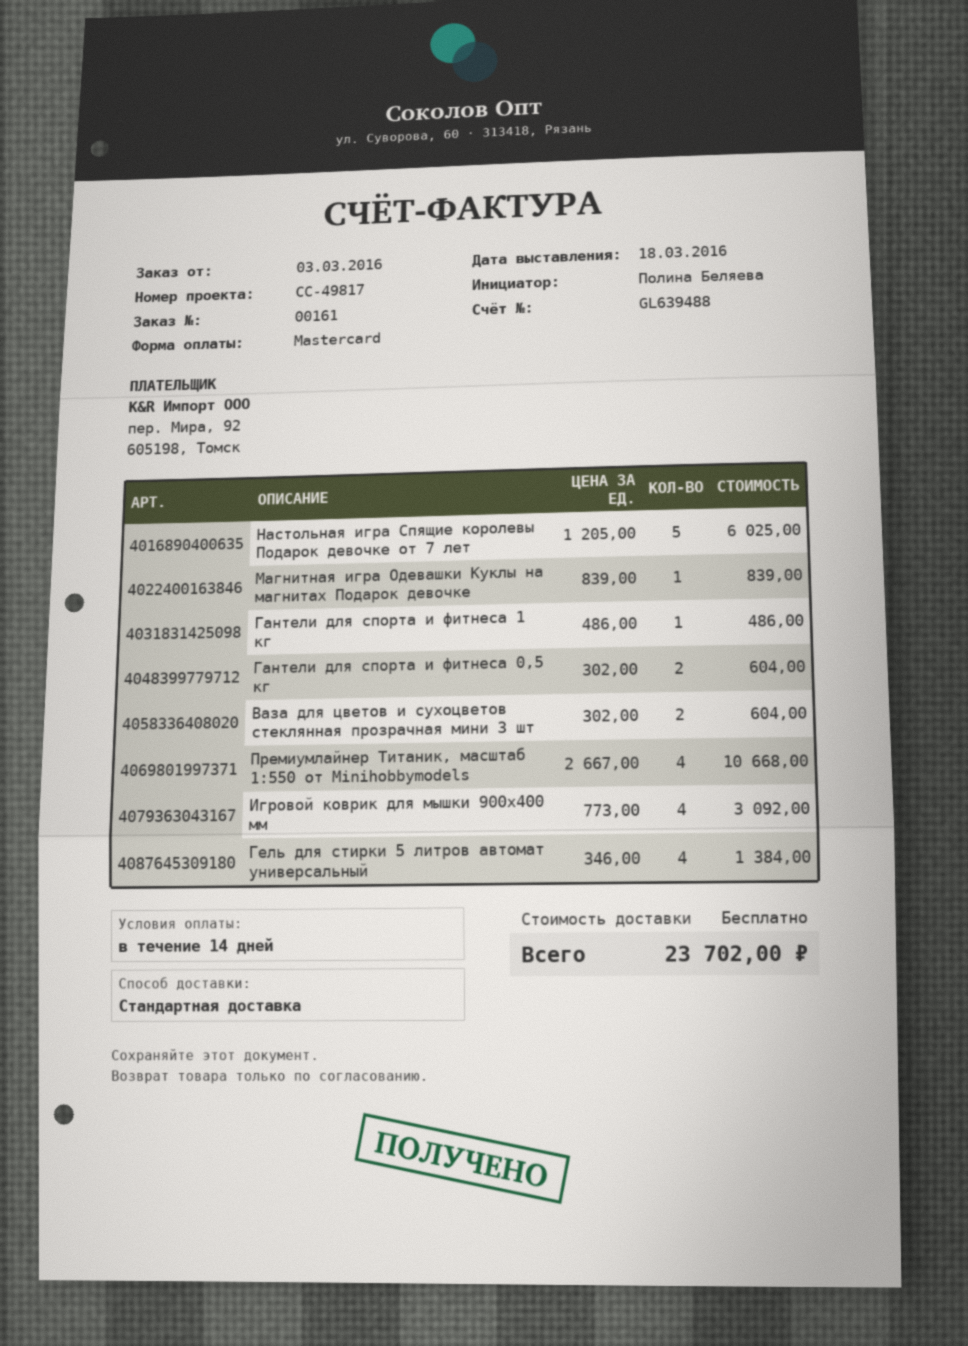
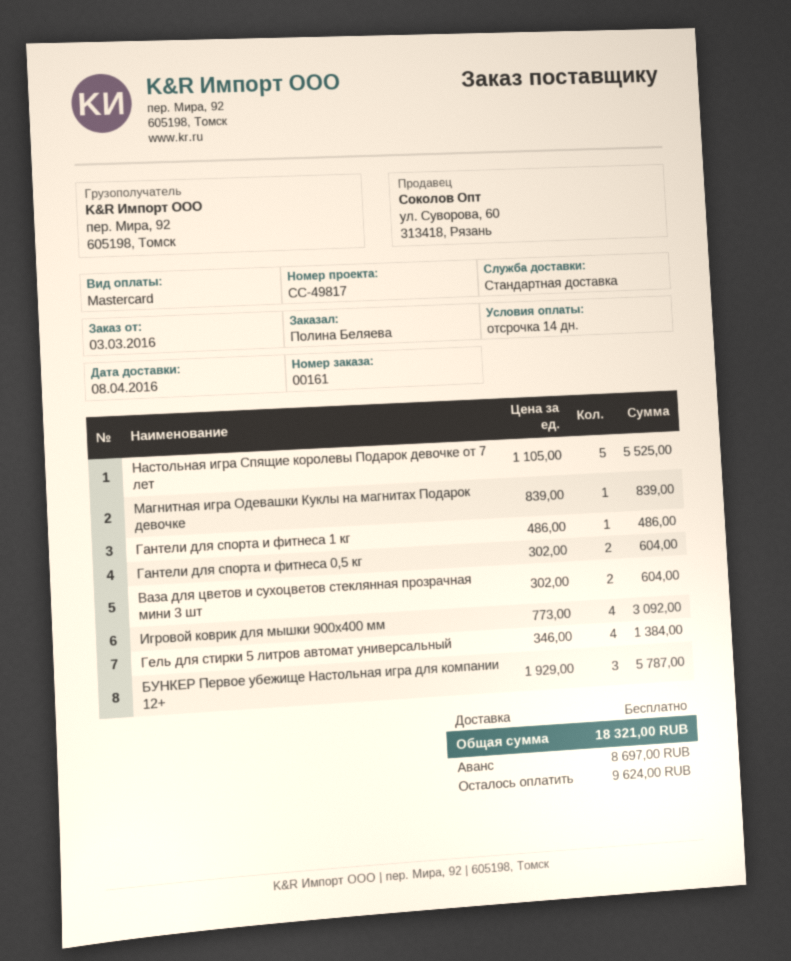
Настольная игра Спящие королевы Подарок девочке от 7 лет: 5 x 1205.00 = 6025.00 -> 5 x 1105.00 = 5525.00
Премиумлайнер Титаник, масштаб 1:550 от Minihobbymodels: 4 x 2667.00 = 10668.00 -> none
БУНКЕР Первое убежище Настольная игра для компании 12+: none -> 3 x 1929.00 = 5787.00
total: 23702.00 -> 18321.00

